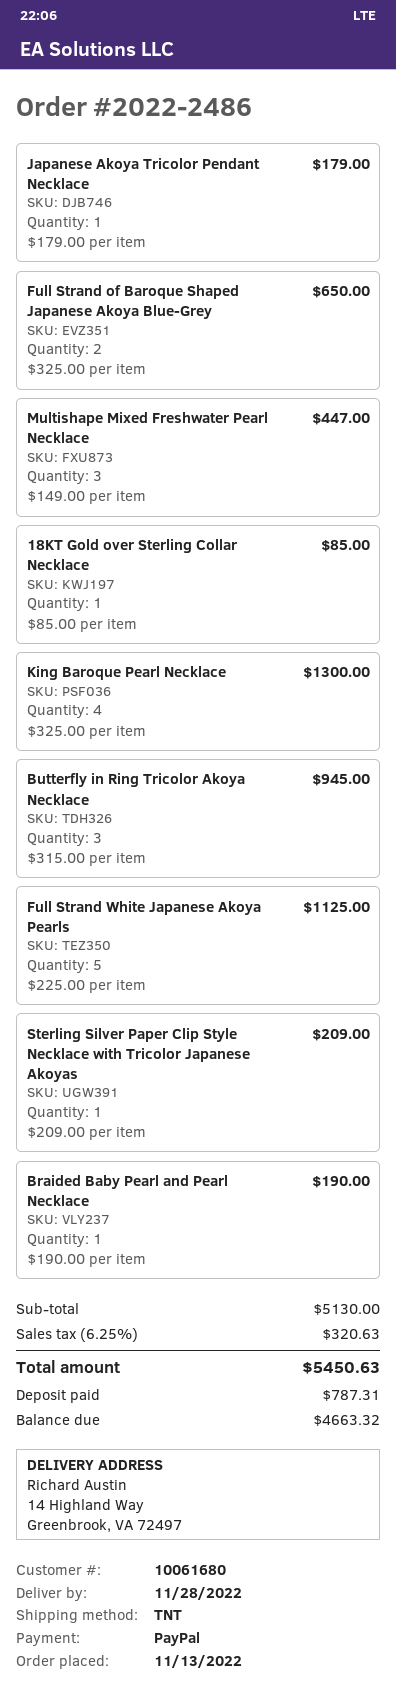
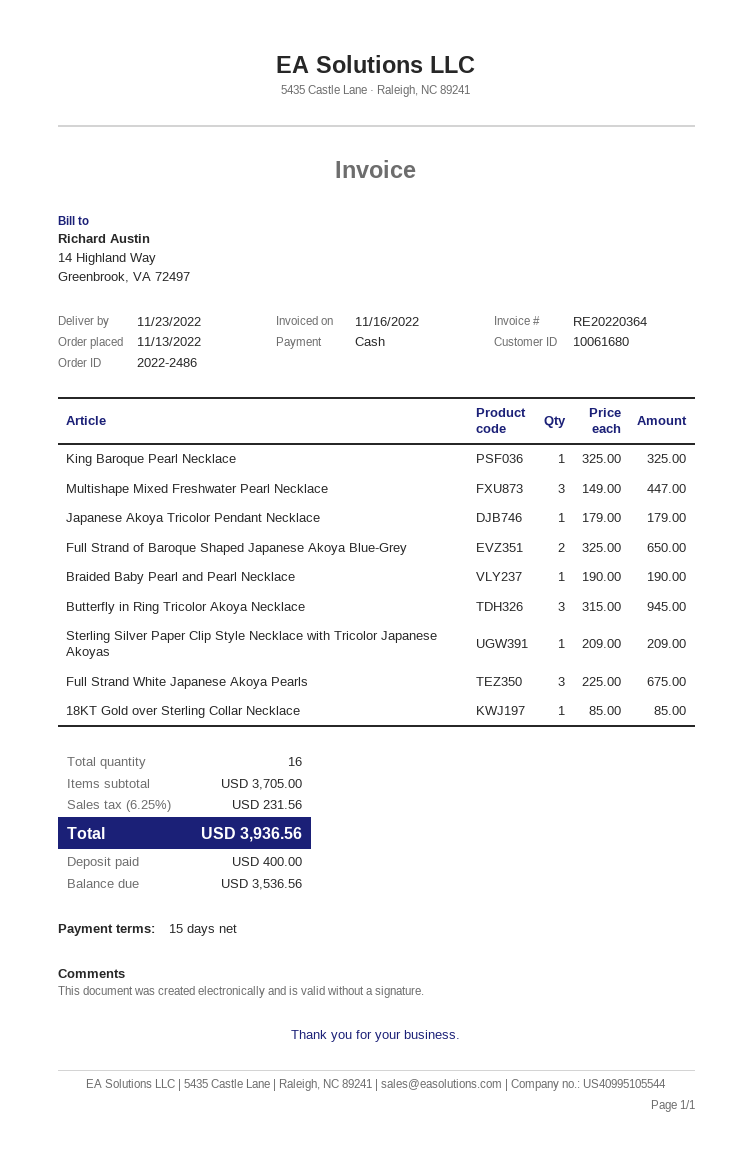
delivery date: 2022-11-28 -> 2022-11-23
payment method: PayPal -> cash
King Baroque Pearl Necklace: 4 x 325.00 = 1300.00 -> 1 x 325.00 = 325.00
Full Strand White Japanese Akoya Pearls: 5 x 225.00 = 1125.00 -> 3 x 225.00 = 675.00
subtotal: 5130.00 -> 3705.00
tax: 6.25% = 320.63 -> 6.25% = 231.56
total: 5450.63 -> 3936.56
deposit: 787.31 -> 400.00
balance: 4663.32 -> 3536.56

